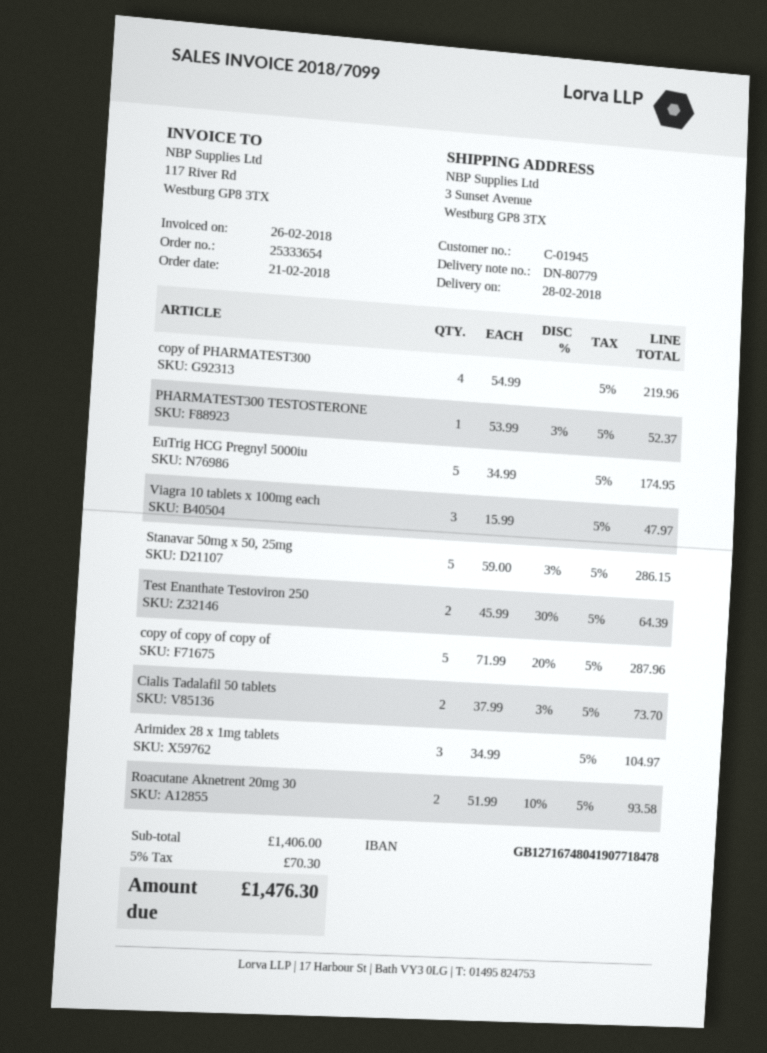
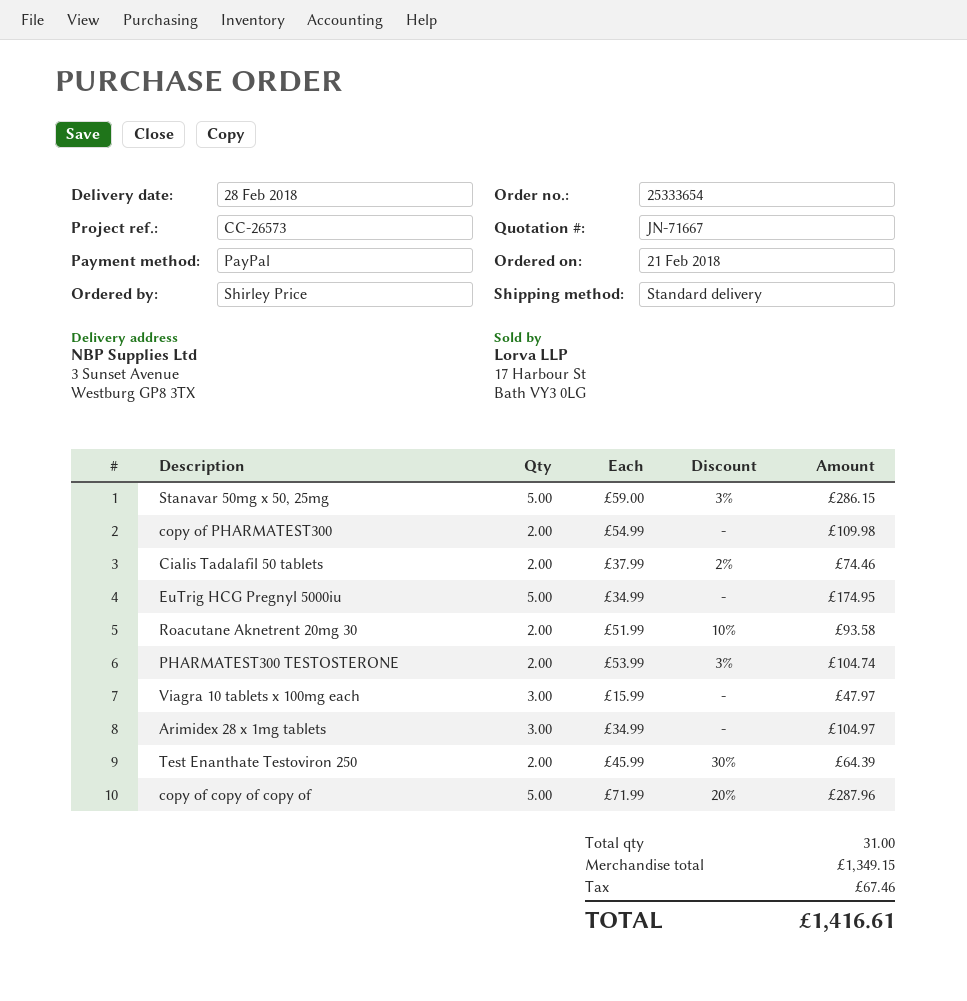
copy of PHARMATEST300: 4 x 54.99 = 219.96 -> 2 x 54.99 = 109.98
PHARMATEST300 TESTOSTERONE: 1 x 53.99 - 3% = 52.37 -> 2 x 53.99 - 3% = 104.74
Cialis Tadalafil 50 tablets: 2 x 37.99 - 3% = 73.70 -> 2 x 37.99 - 2% = 74.46
subtotal: 1406.00 -> 1349.15
tax: 70.30 -> 67.46
total: 1476.30 -> 1416.61

